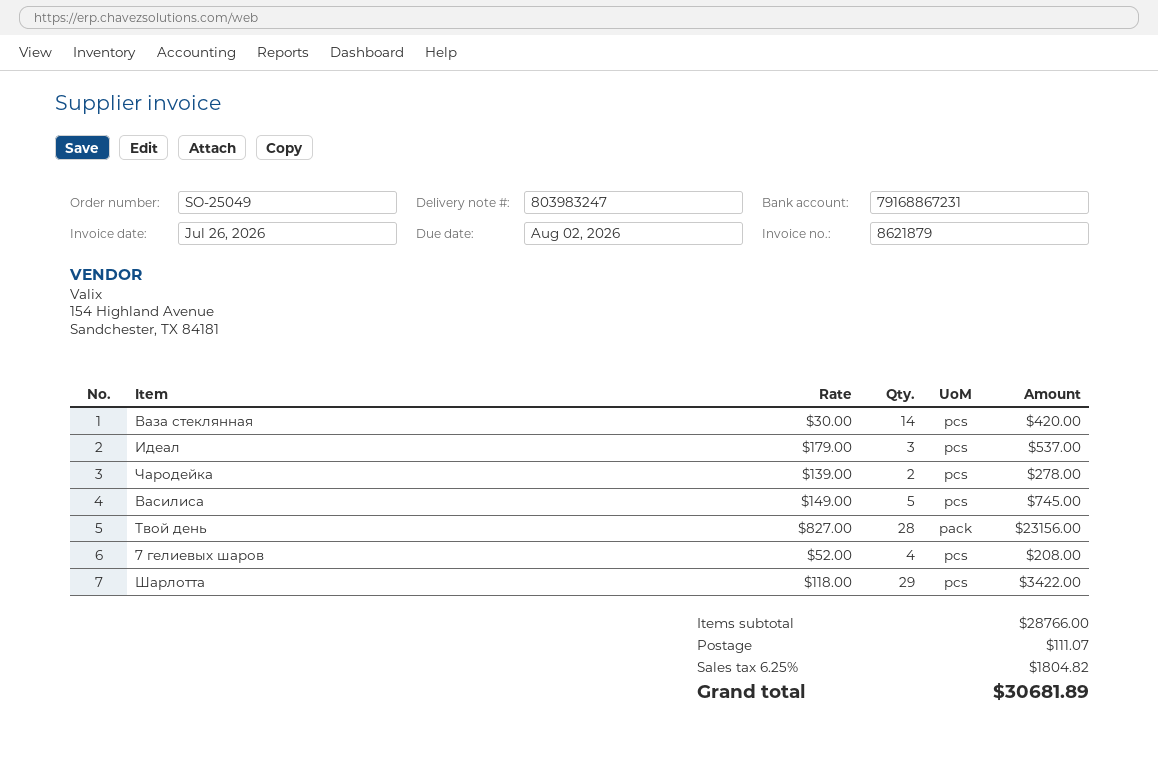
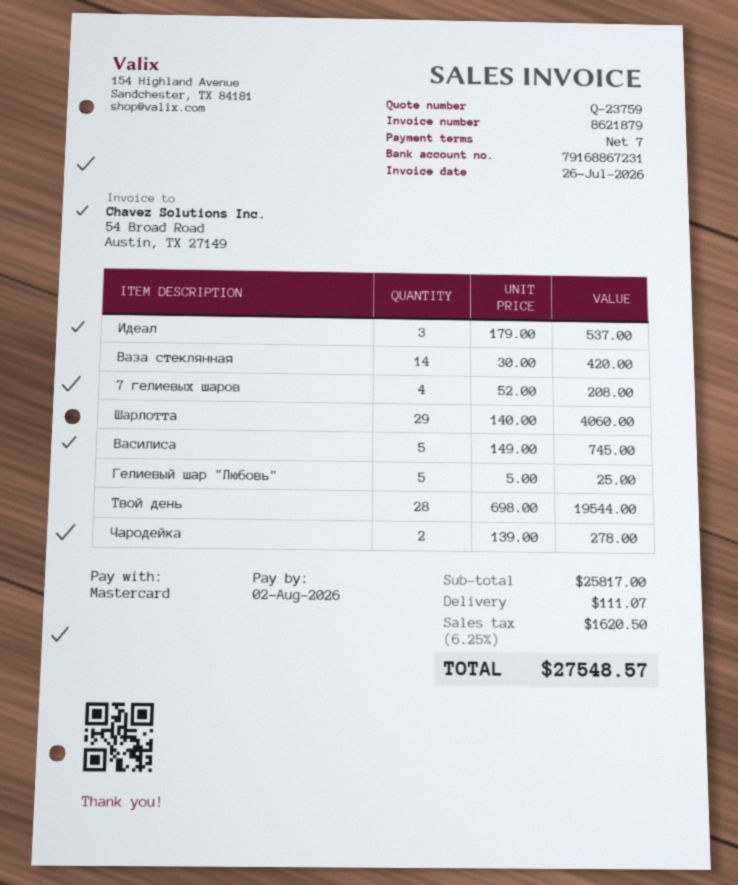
Твой день: 28 x 827.00 = 23156.00 -> 28 x 698.00 = 19544.00
Шарлотта: 29 x 118.00 = 3422.00 -> 29 x 140.00 = 4060.00
Гелиевый шар "Любовь": none -> 5 x 5.00 = 25.00
subtotal: 28766.00 -> 25817.00
tax: 6.25% = 1804.82 -> 6.25% = 1620.50
total: 30681.89 -> 27548.57

